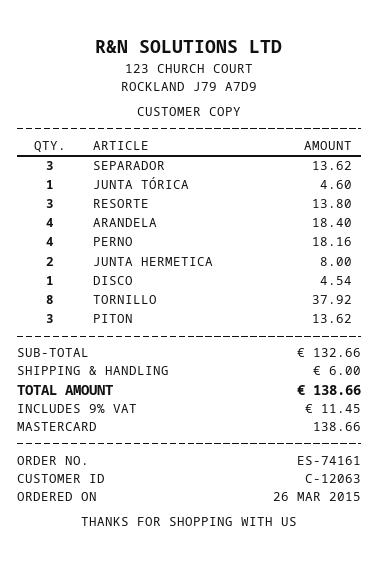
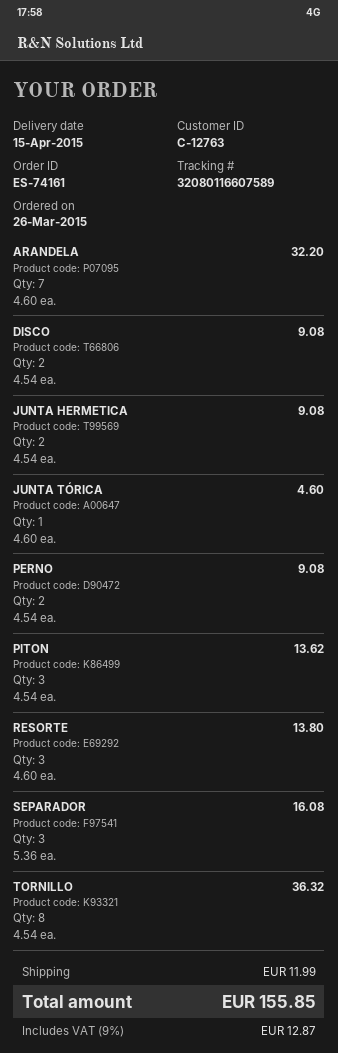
customer number: C-12063 -> C-12763
SEPARADOR: 3 for 13.62 -> 3 for 16.08
ARANDELA: 4 for 18.40 -> 7 for 32.20
PERNO: 4 for 18.16 -> 2 for 9.08
JUNTA HERMETICA: 2 for 8.00 -> 2 for 9.08
DISCO: 1 for 4.54 -> 2 for 9.08
TORNILLO: 8 for 37.92 -> 8 for 36.32
shipping: 6.00 -> 11.99
tax: 9% = 11.45 -> 9% = 12.87
total: 138.66 -> 155.85

